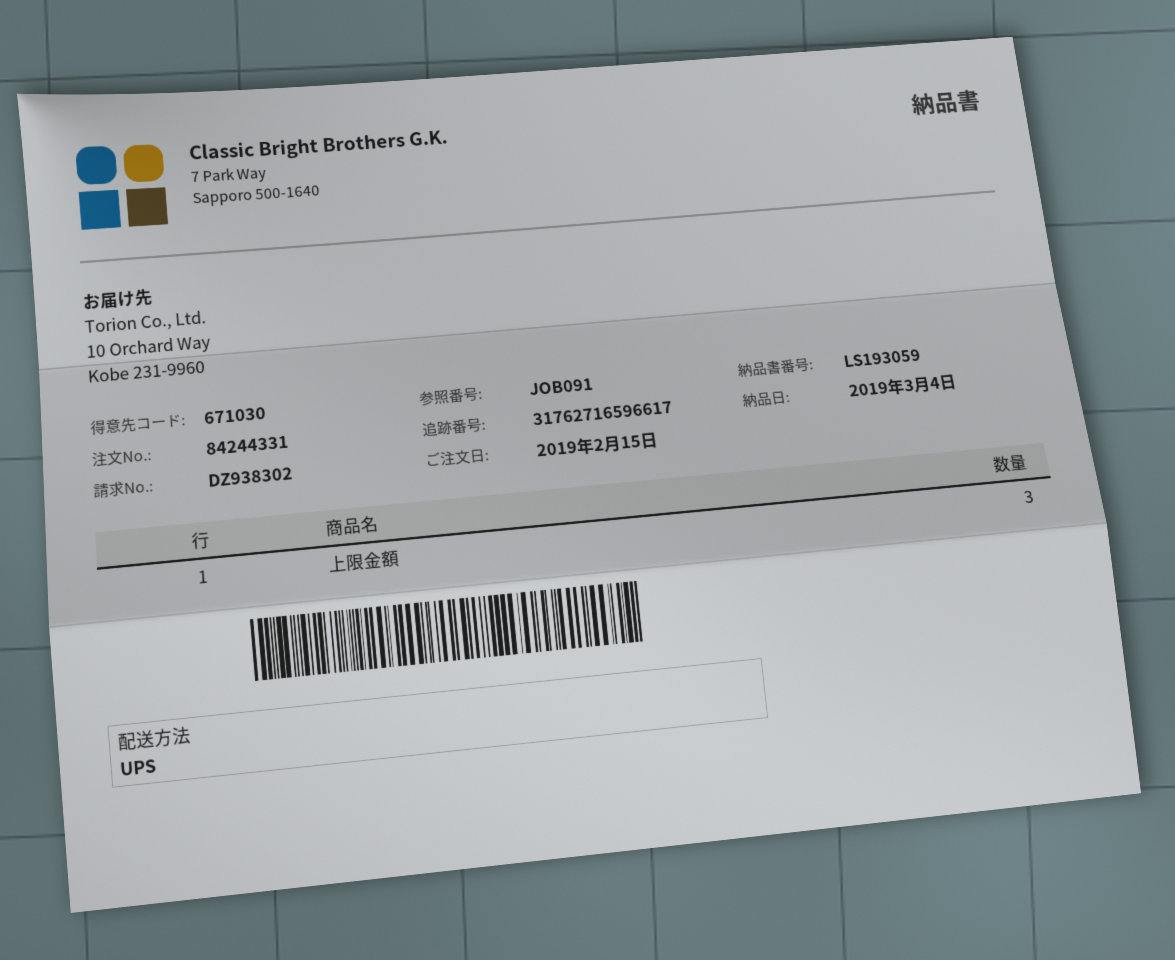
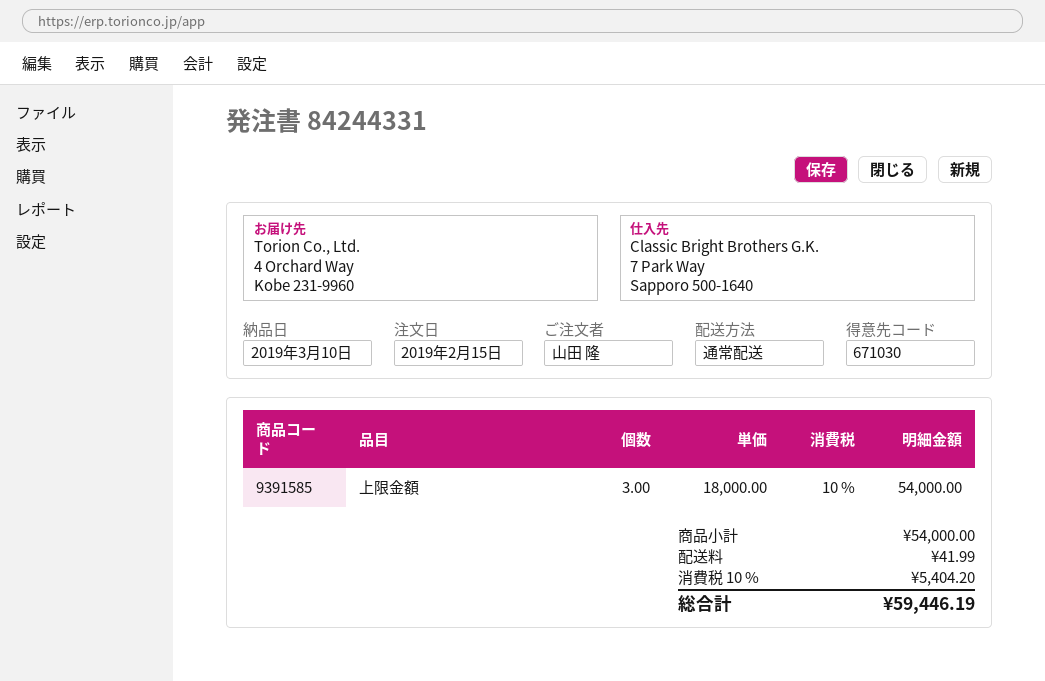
delivery date: 2019-03-04 -> 2019-03-10
shipping method: UPS -> standard
ship to: 10 Orchard Way, Kobe 231-9960 -> 4 Orchard Way, Kobe 231-9960

